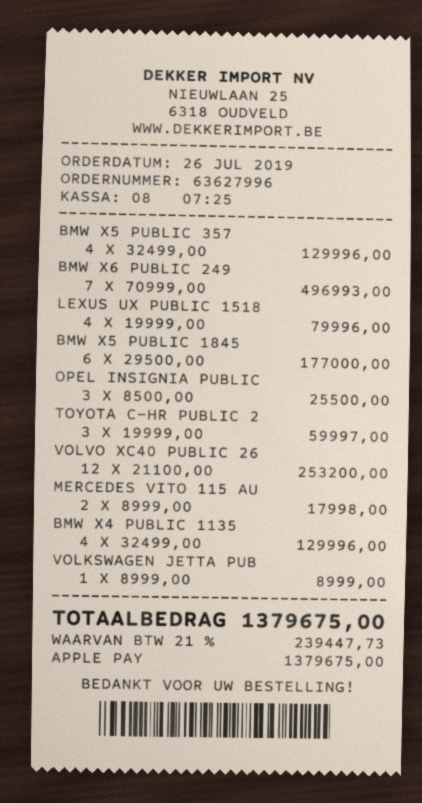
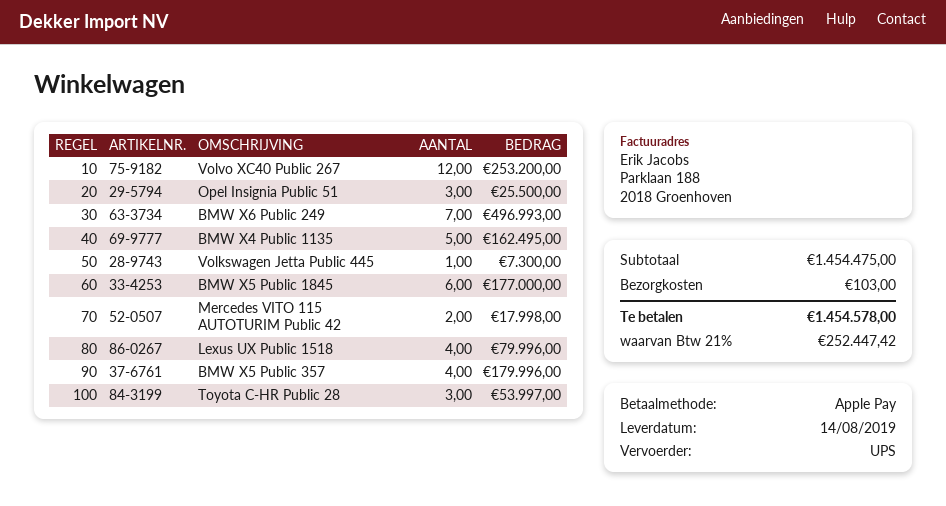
BMW X5 PUBLIC 357: 4 for 129996.00 -> 4 for 179996.00
TOYOTA C-HR PUBLIC 2: 3 for 59997.00 -> 3 for 53997.00
BMW X4 PUBLIC 1135: 4 for 129996.00 -> 5 for 162495.00
VOLKSWAGEN JETTA PUB: 1 for 8999.00 -> 1 for 7300.00
shipping: none -> 103.00
tax: 21% = 239447.73 -> 21% = 252447.42
total: 1379675.00 -> 1454578.00

